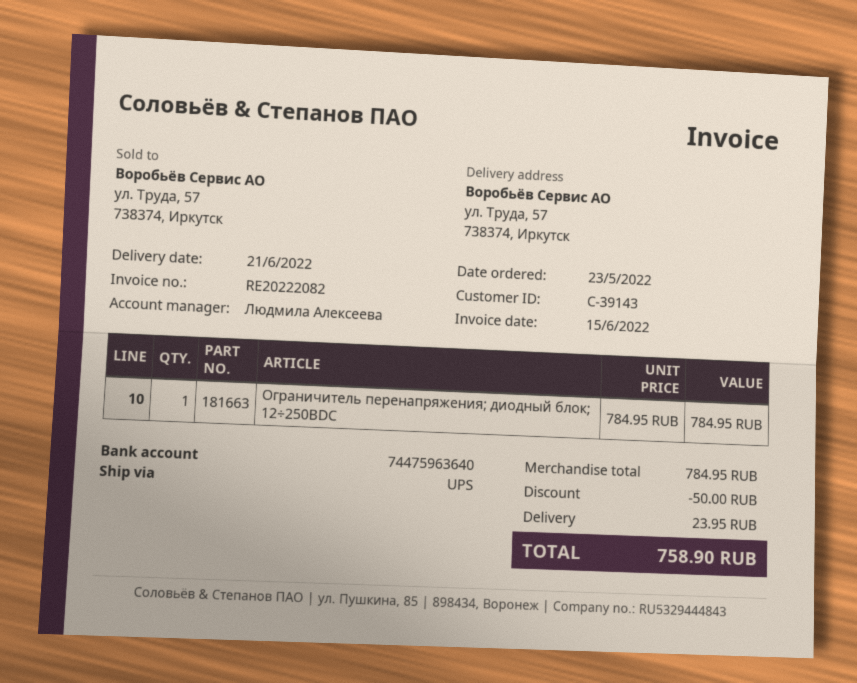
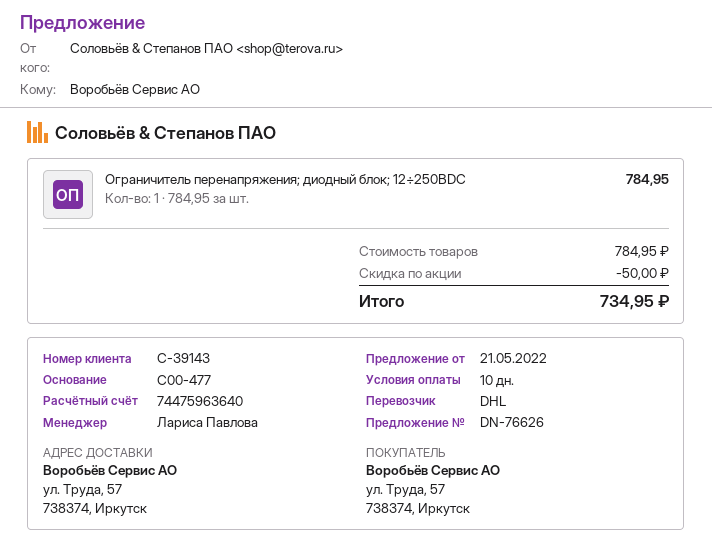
sales rep: Людмила Алексеева -> Лариса Павлова
shipping method: UPS -> DHL
shipping: 23.95 -> none
total: 758.90 -> 734.95

